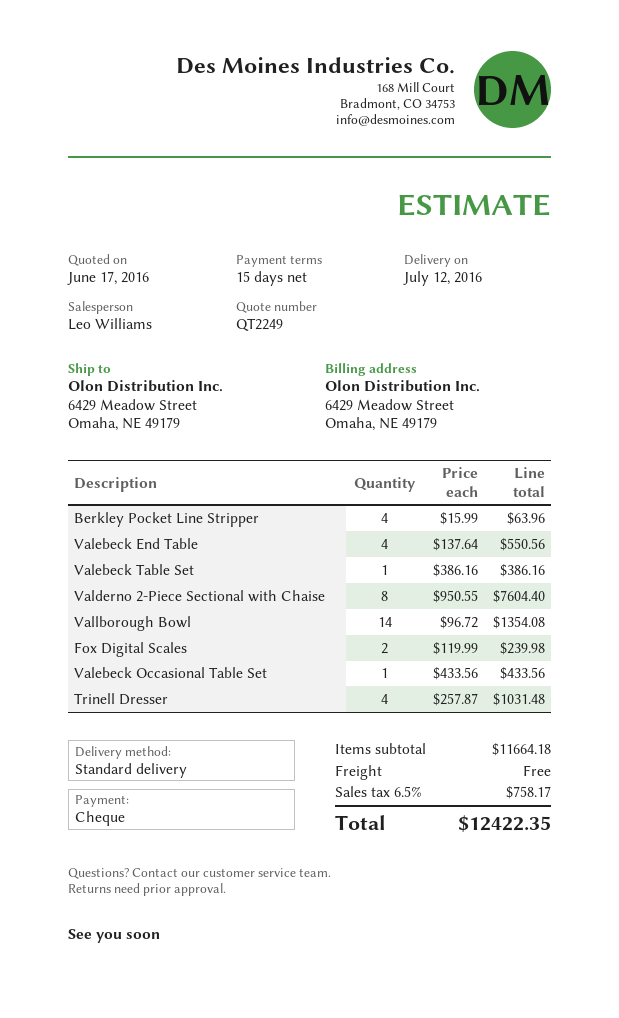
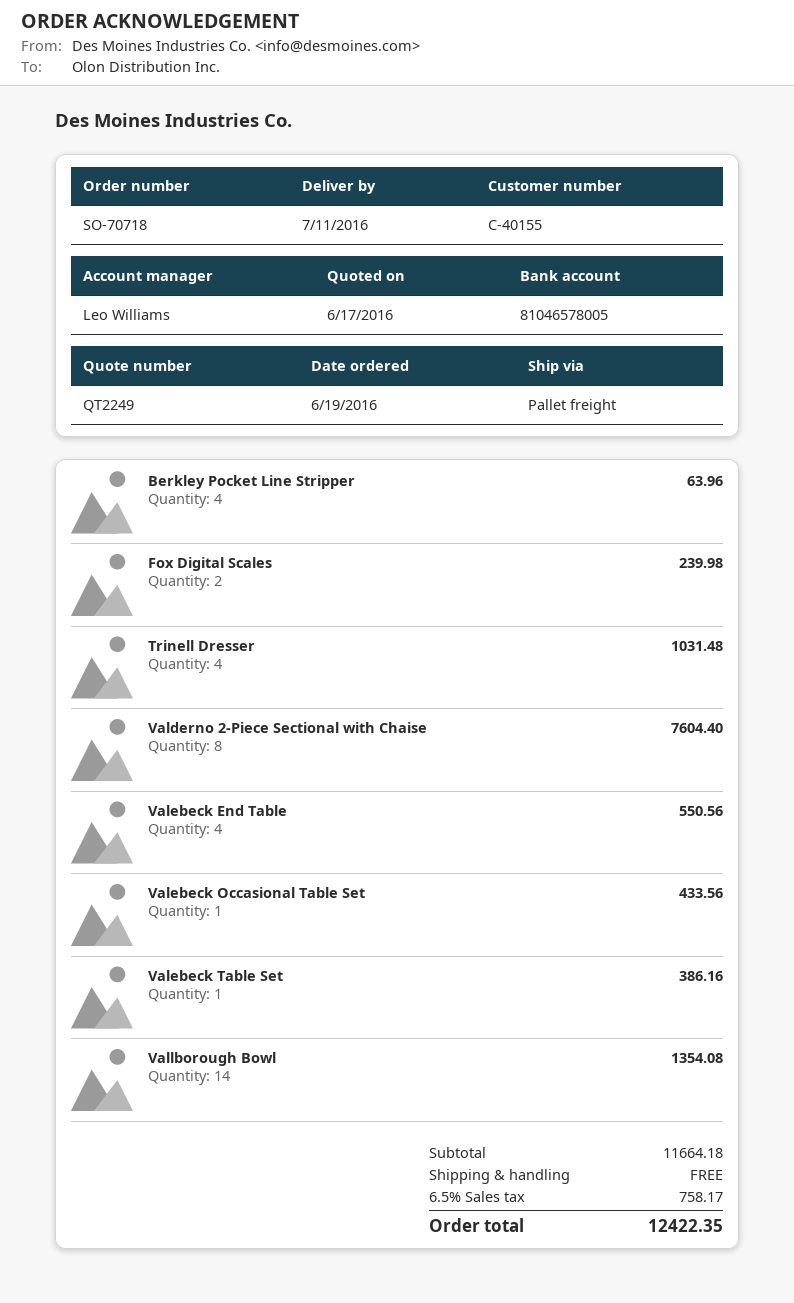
delivery date: 2016-07-12 -> 2016-07-11
shipping method: standard -> pallet freight

